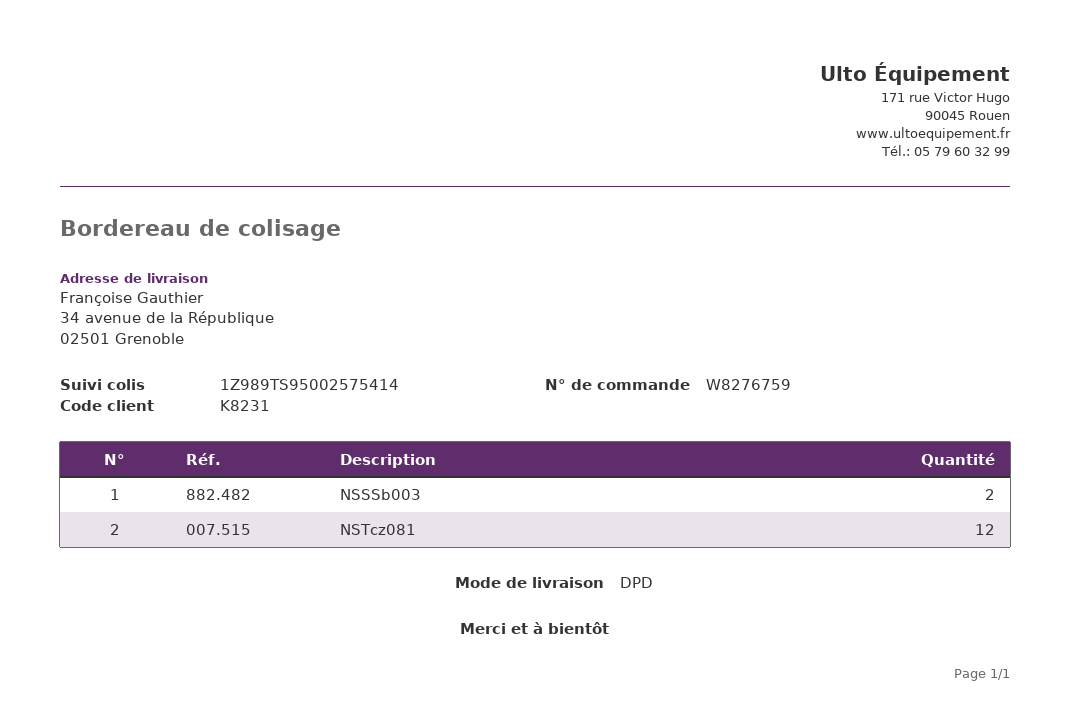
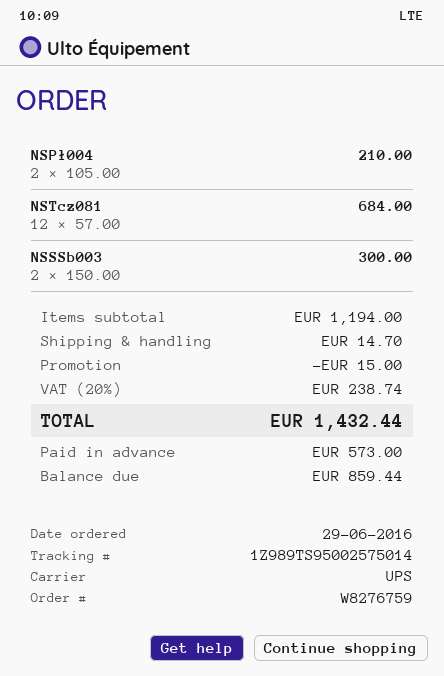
shipping method: DPD -> UPS
tracking number: 1Z989TS95002575414 -> 1Z989TS95002575014
NSPł004: none -> 2

